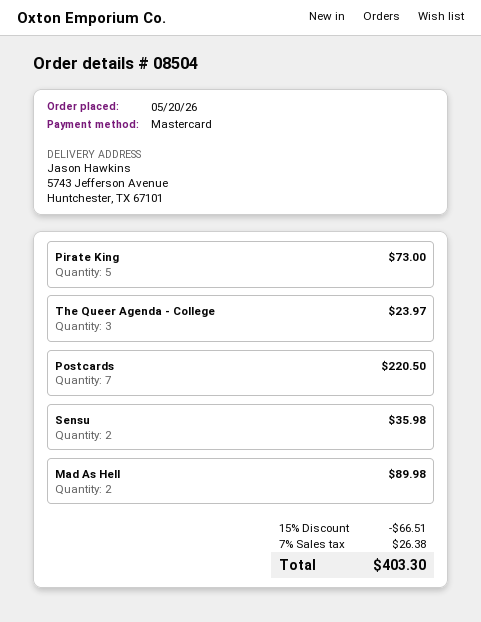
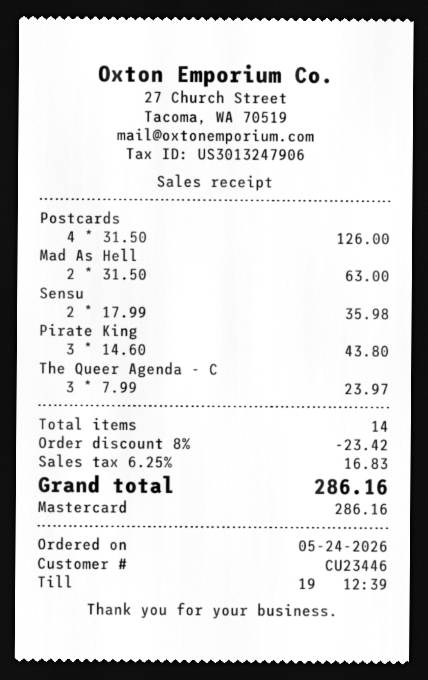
order date: 2026-05-20 -> 2026-05-24
Pirate King: 5 for 73.00 -> 3 for 43.80
Postcards: 7 for 220.50 -> 4 for 126.00
Mad As Hell: 2 for 89.98 -> 2 for 63.00
discount: 15% = 66.51 -> 8% = 23.42
tax: 7% = 26.38 -> 6.25% = 16.83
total: 403.30 -> 286.16

